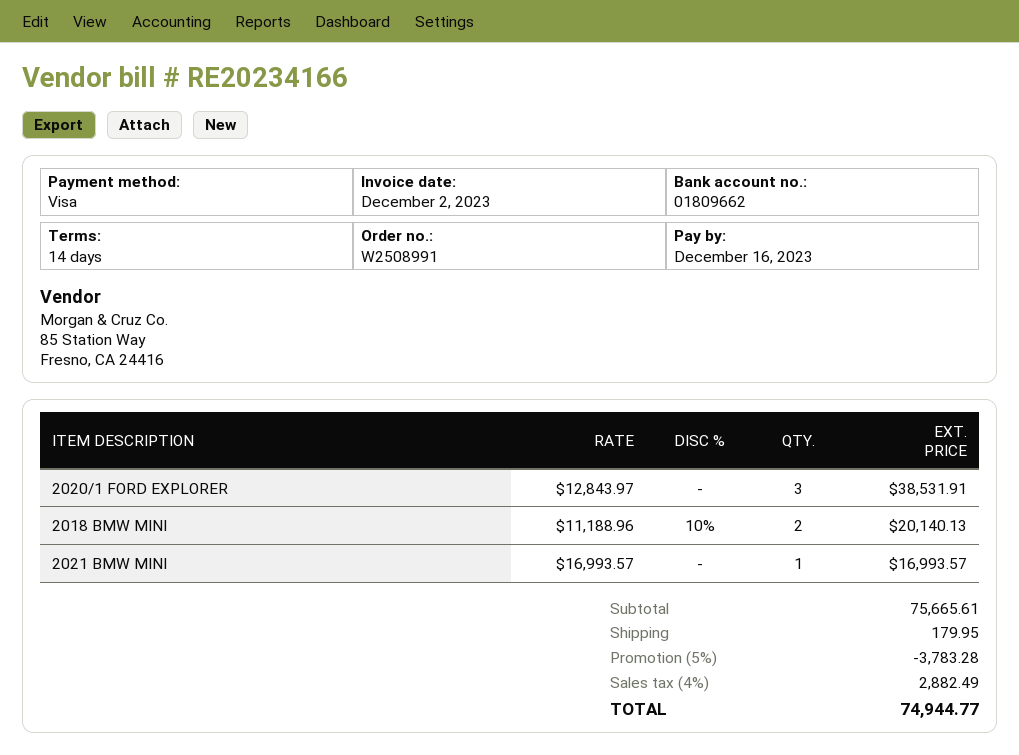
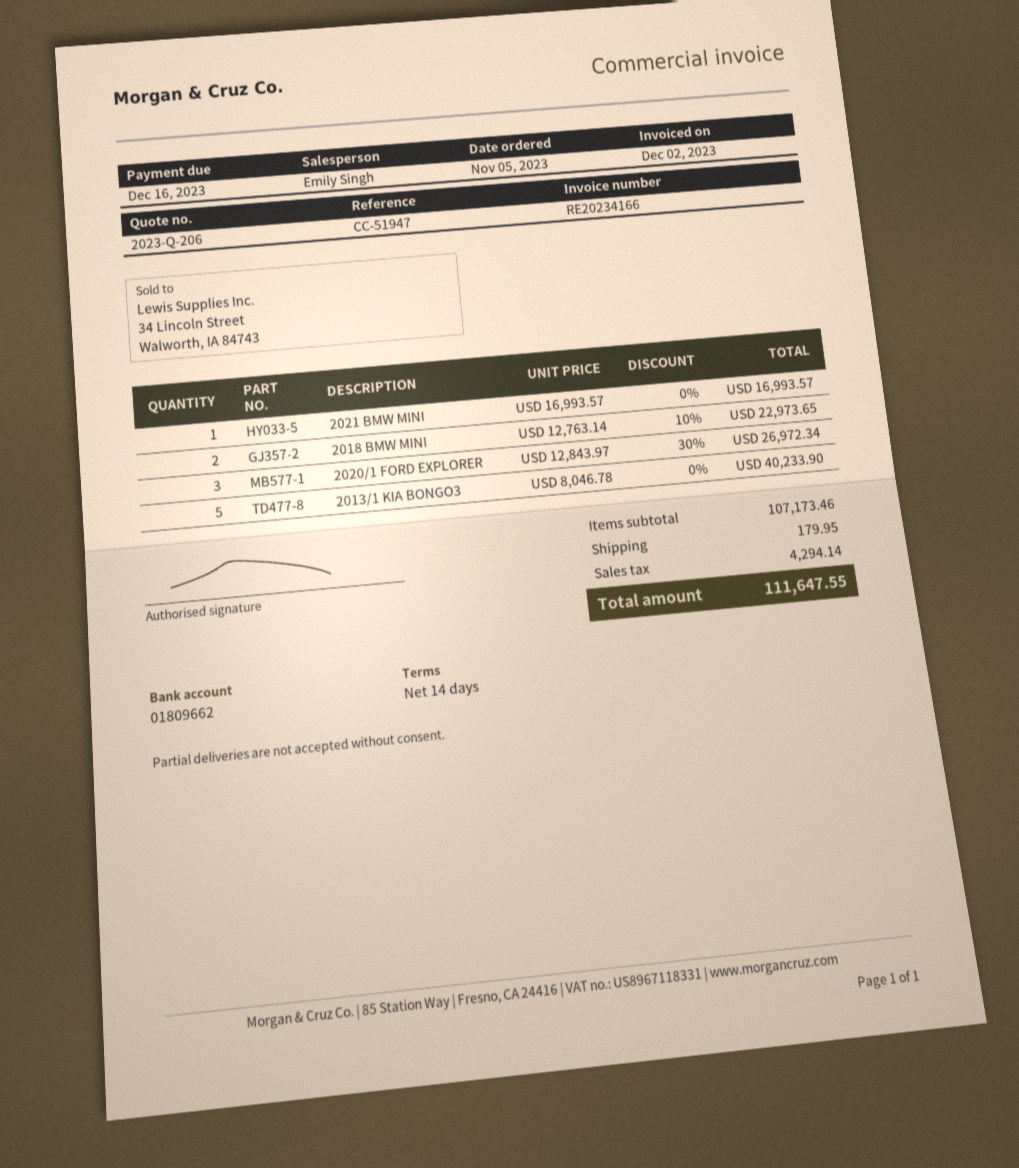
2020/1 FORD EXPLORER: 3 x 12843.97 = 38531.91 -> 3 x 12843.97 - 30% = 26972.34
2018 BMW MINI: 2 x 11188.96 - 10% = 20140.13 -> 2 x 12763.14 - 10% = 22973.65
2013/1 KIA BONGO3: none -> 5 x 8046.78 = 40233.90
subtotal: 75665.61 -> 107173.46
discount: 5% = 3783.28 -> none
tax: 2882.49 -> 4294.14
total: 74944.77 -> 111647.55

